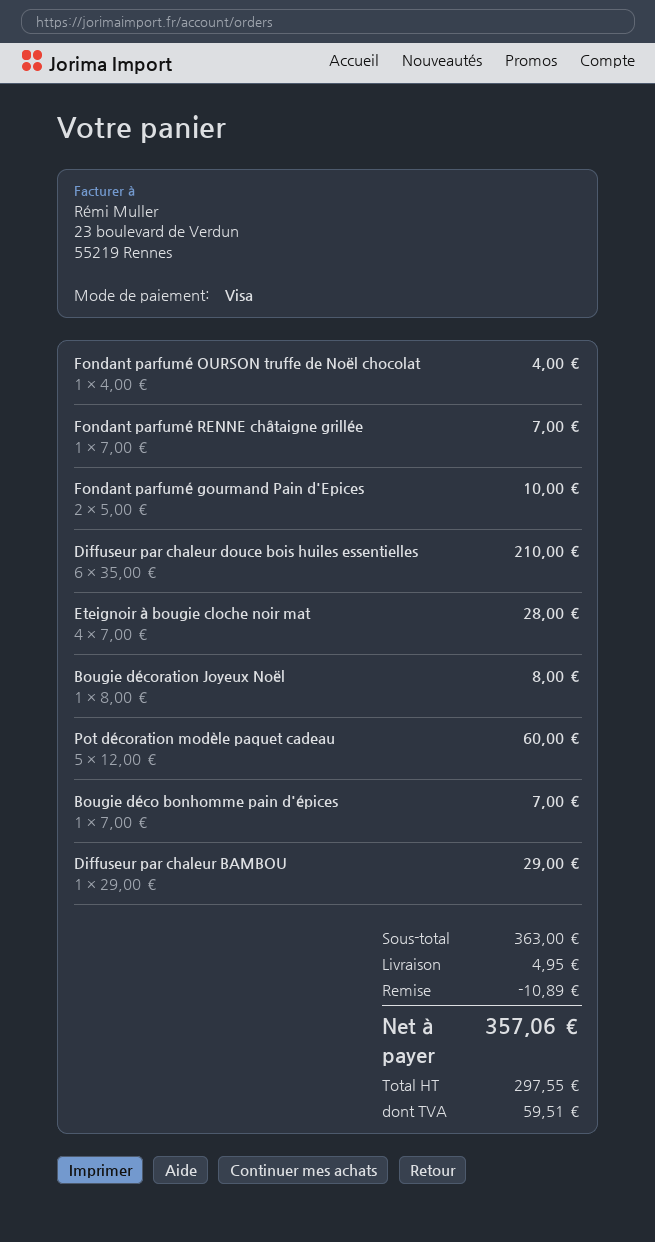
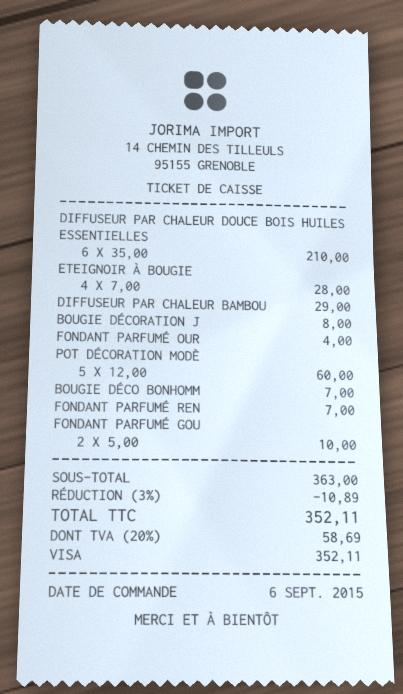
shipping: 4.95 -> none
tax: 59.51 -> 58.69
total: 357.06 -> 352.11

